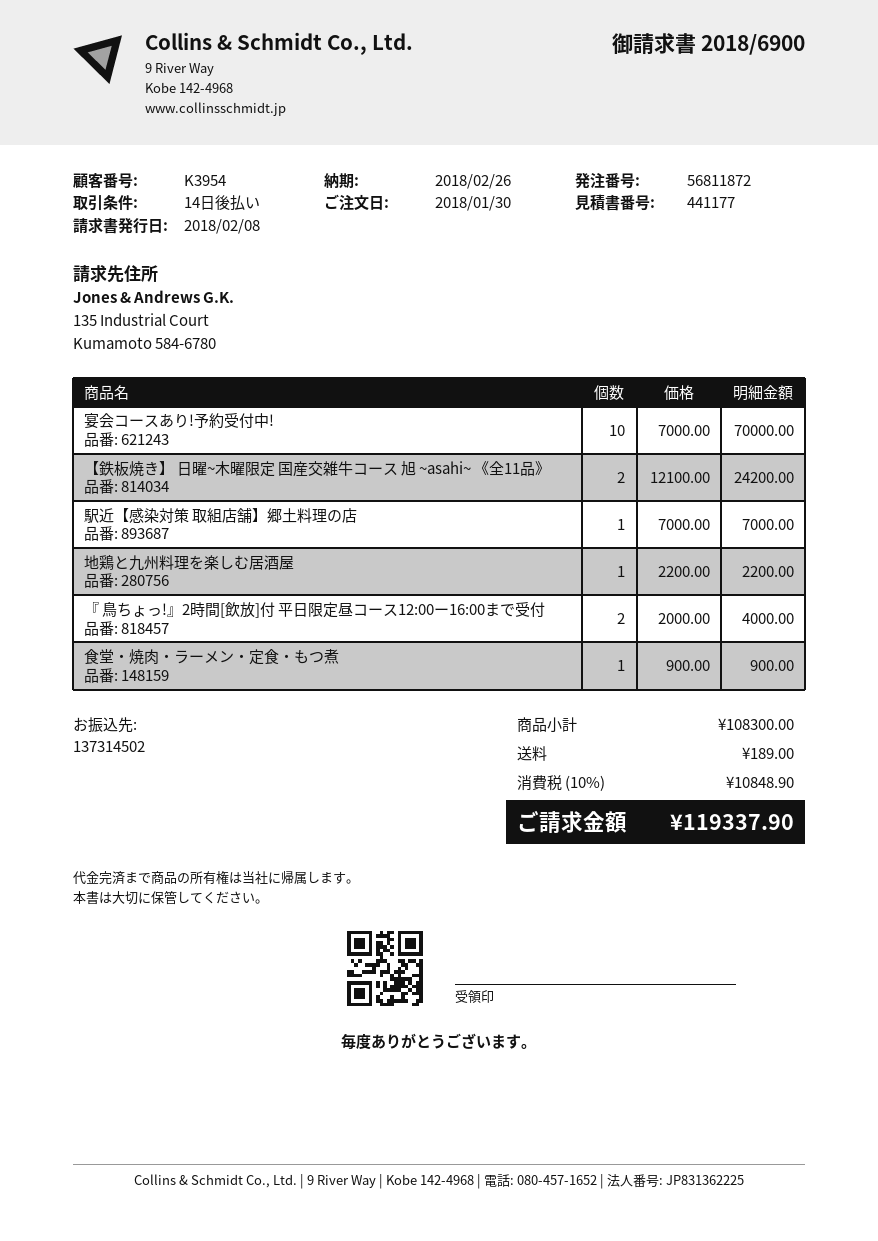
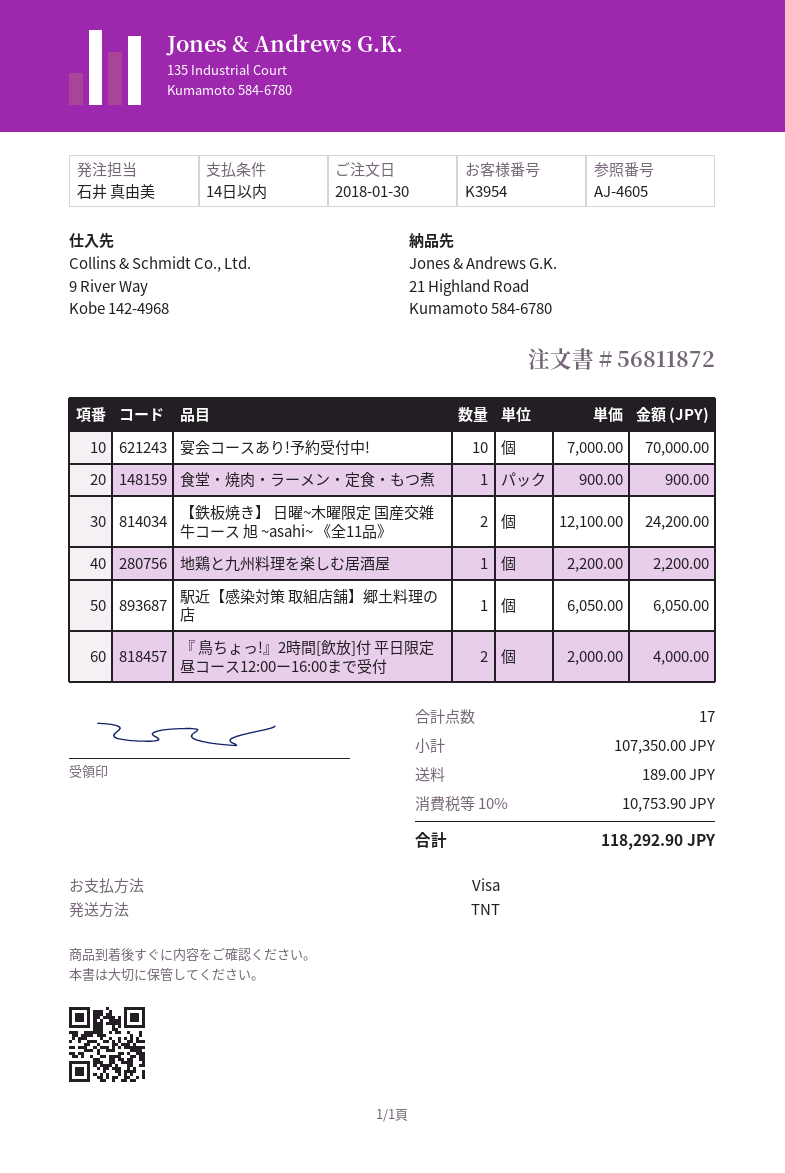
駅近【感染対策 取組店舗】郷土料理の店: 1 x 7000.00 = 7000.00 -> 1 x 6050.00 = 6050.00
subtotal: 108300.00 -> 107350.00
tax: 10% = 10848.90 -> 10% = 10753.90
total: 119337.90 -> 118292.90

